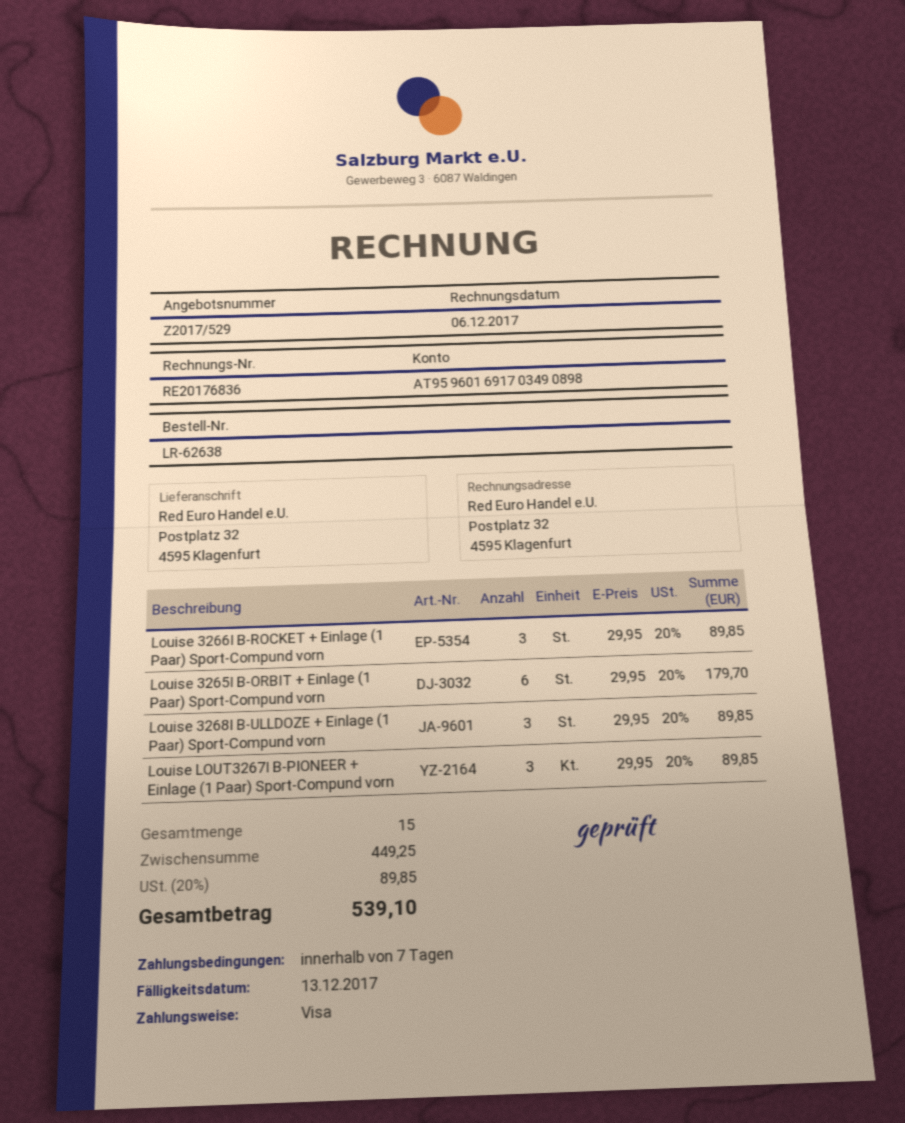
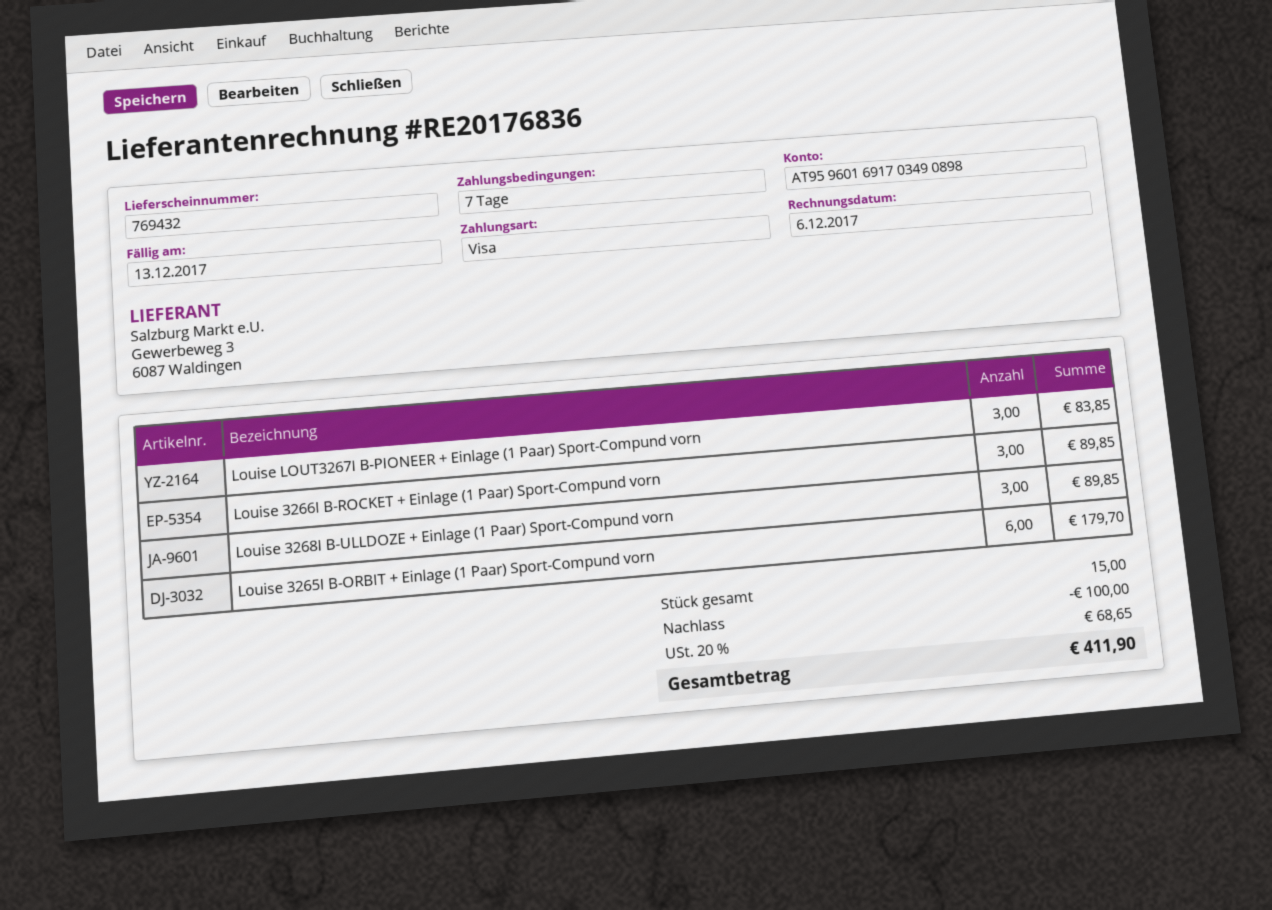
Louise LOUT3267I B-PIONEER + Einlage (1 Paar) Sport-Compund vorn: 3 for 89.85 -> 3 for 83.85
discount: none -> 100.00
tax: 20% = 89.85 -> 20% = 68.65
total: 539.10 -> 411.90

